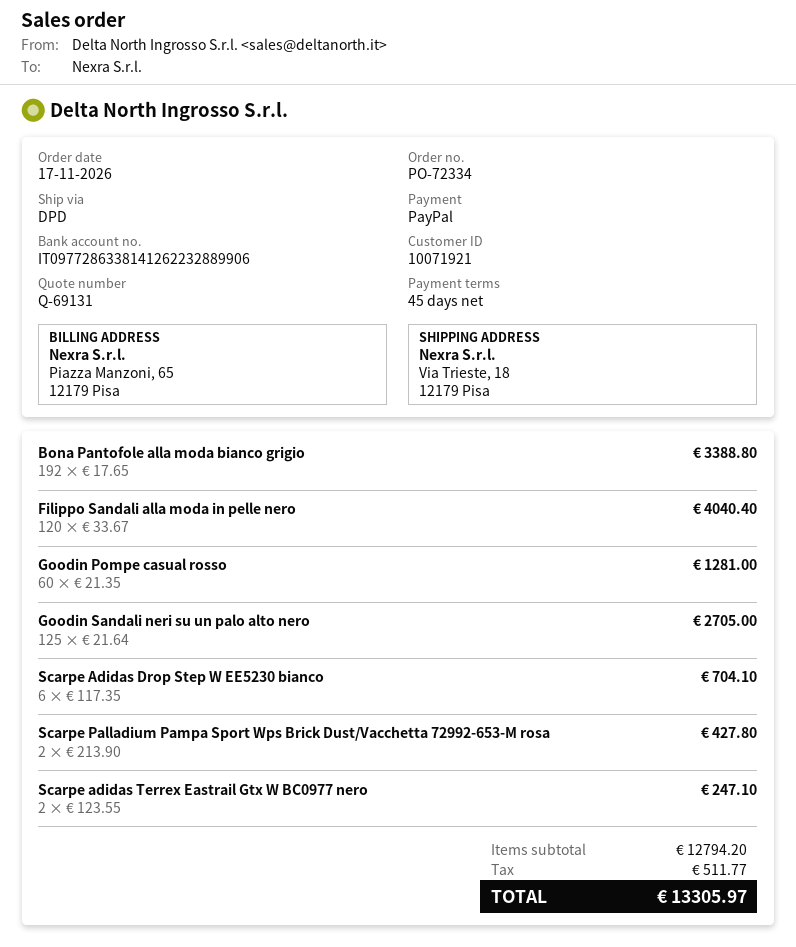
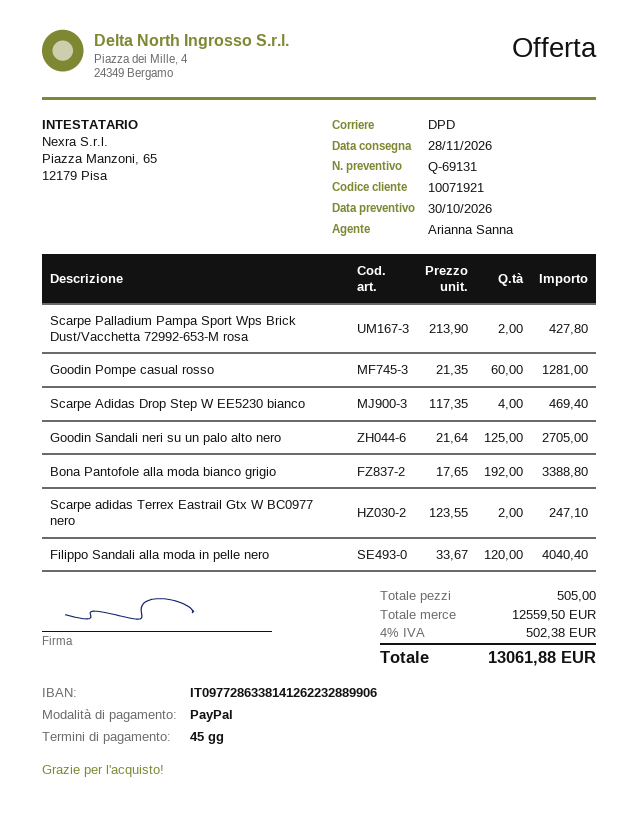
Scarpe Adidas Drop Step W EE5230 bianco: 6 x 117.35 = 704.10 -> 4 x 117.35 = 469.40
subtotal: 12794.20 -> 12559.50
tax: 511.77 -> 502.38
total: 13305.97 -> 13061.88

